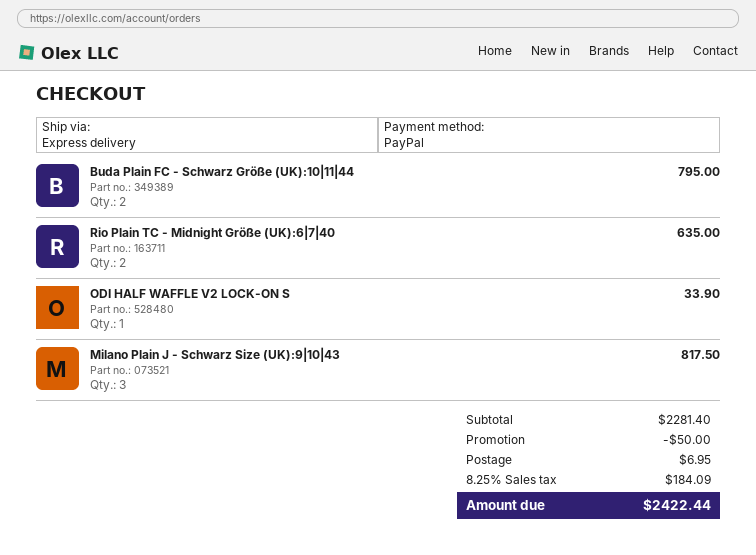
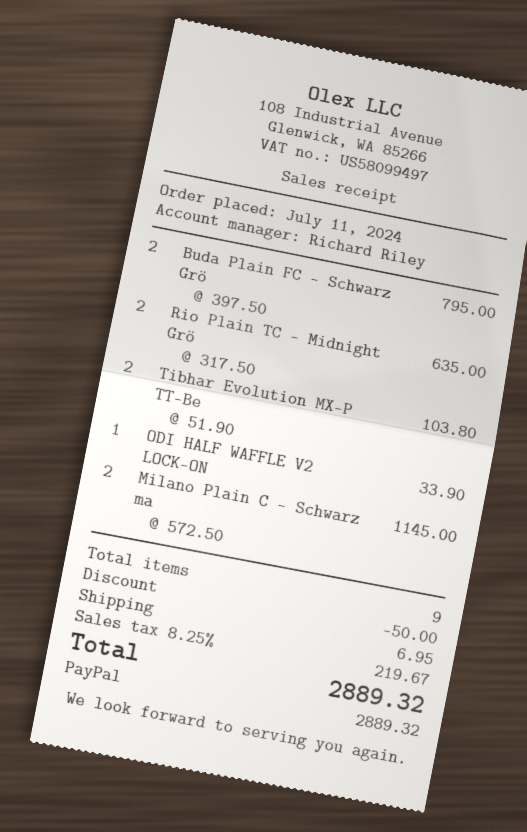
Milano Plain J - Schwarz Size (UK):9|10|43: 3 for 817.50 -> none
Tibhar Evolution MX-P TT-Be: none -> 2 for 103.80
Milano Plain C - Schwarz ma: none -> 2 for 1145.00
tax: 8.25% = 184.09 -> 8.25% = 219.67
total: 2422.44 -> 2889.32

